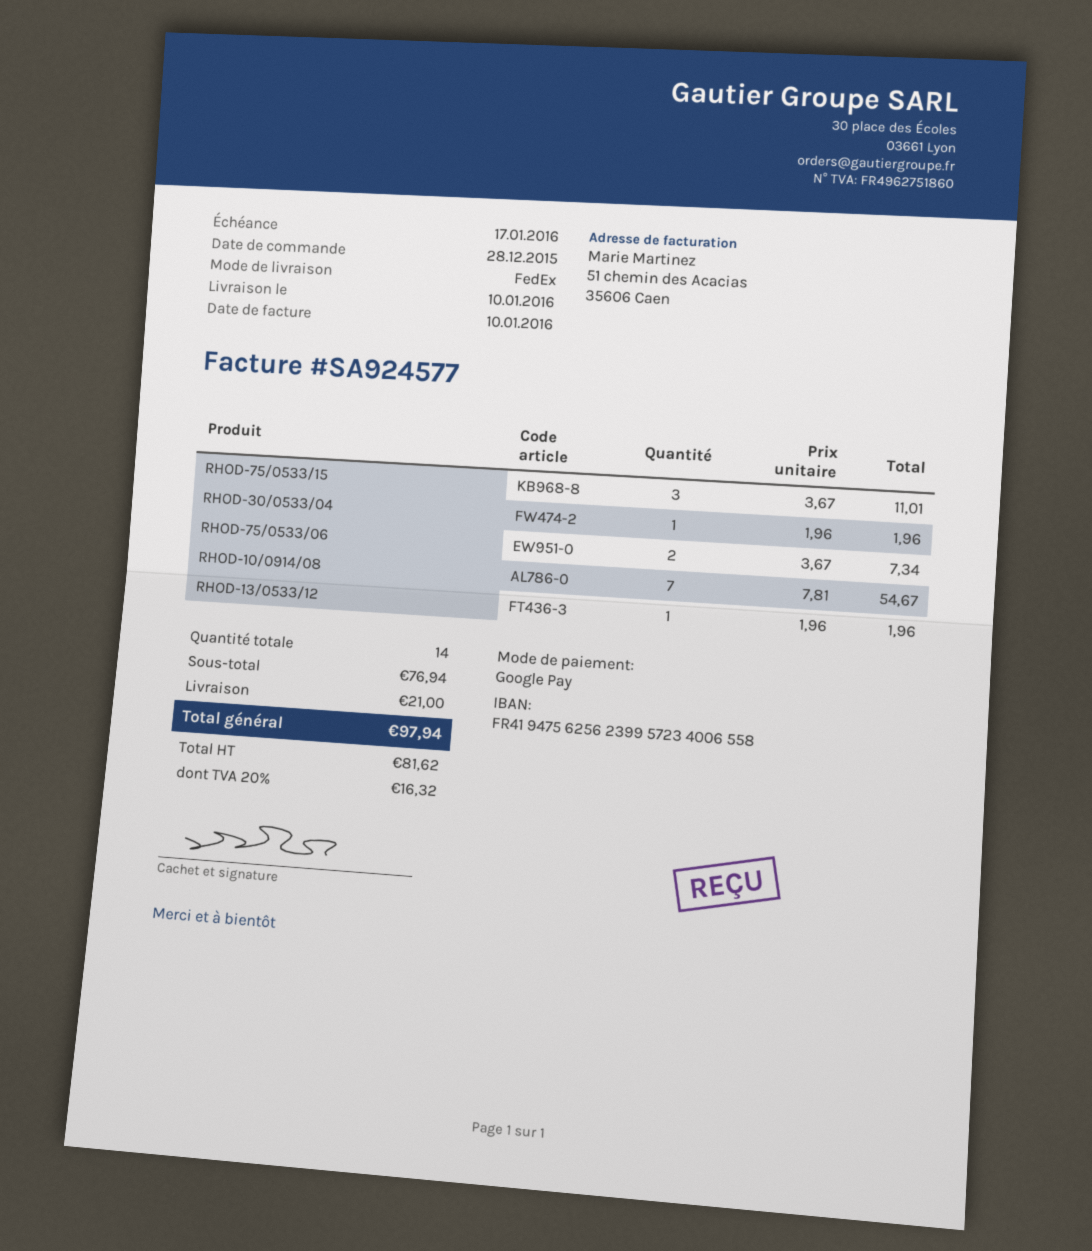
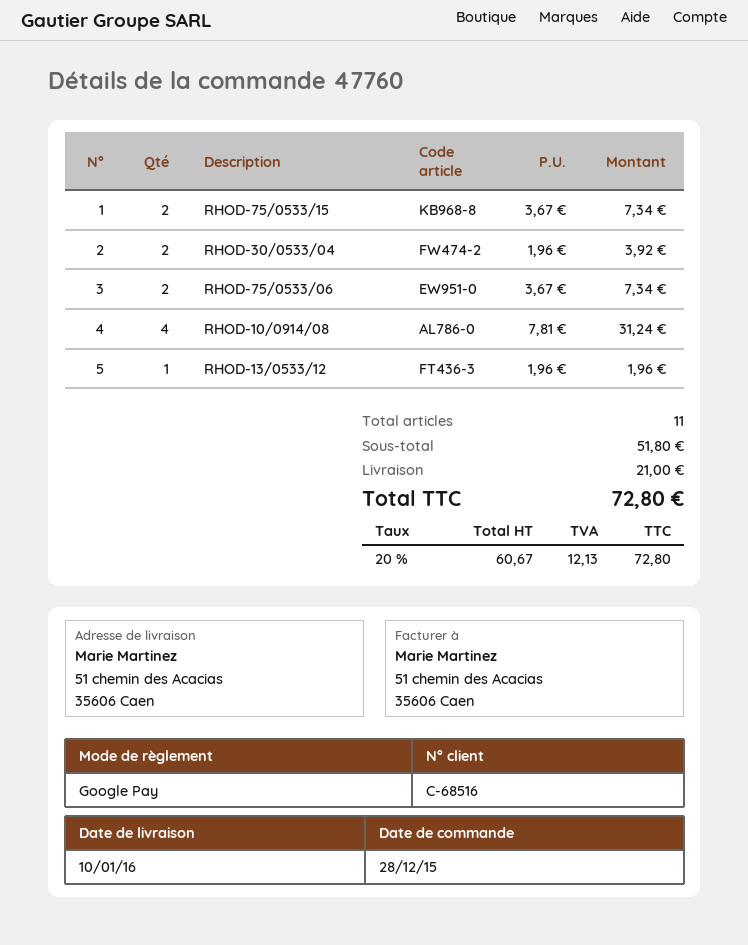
RHOD-75/0533/15: 3 x 3.67 = 11.01 -> 2 x 3.67 = 7.34
RHOD-30/0533/04: 1 x 1.96 = 1.96 -> 2 x 1.96 = 3.92
RHOD-10/0914/08: 7 x 7.81 = 54.67 -> 4 x 7.81 = 31.24
total quantity: 14 -> 11
subtotal: 76.94 -> 51.80
net: 81.62 -> 60.67
tax: 20% = 16.32 -> 20% = 12.13
total: 97.94 -> 72.80

